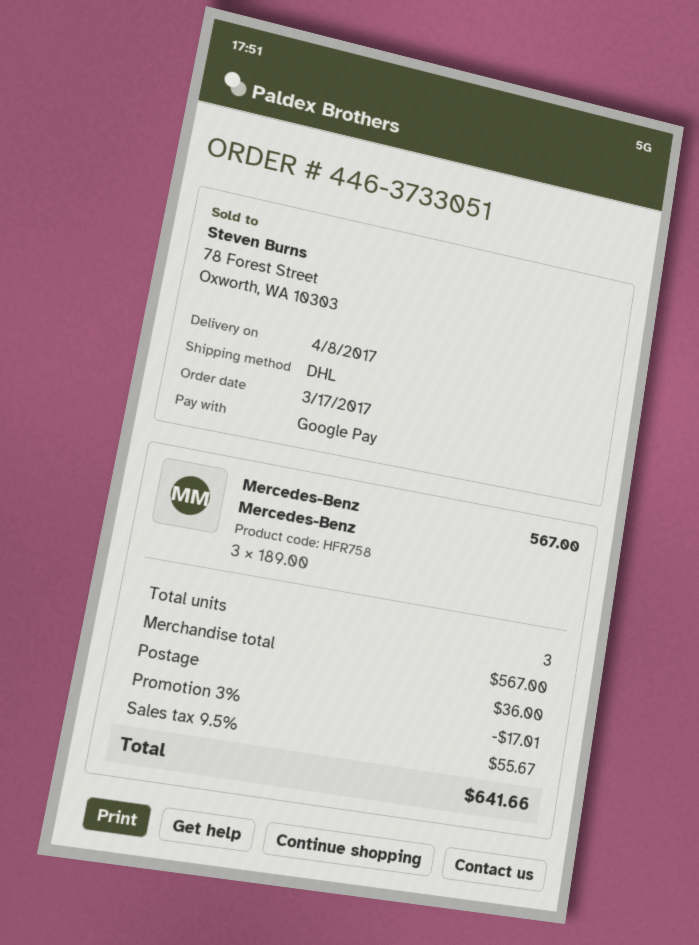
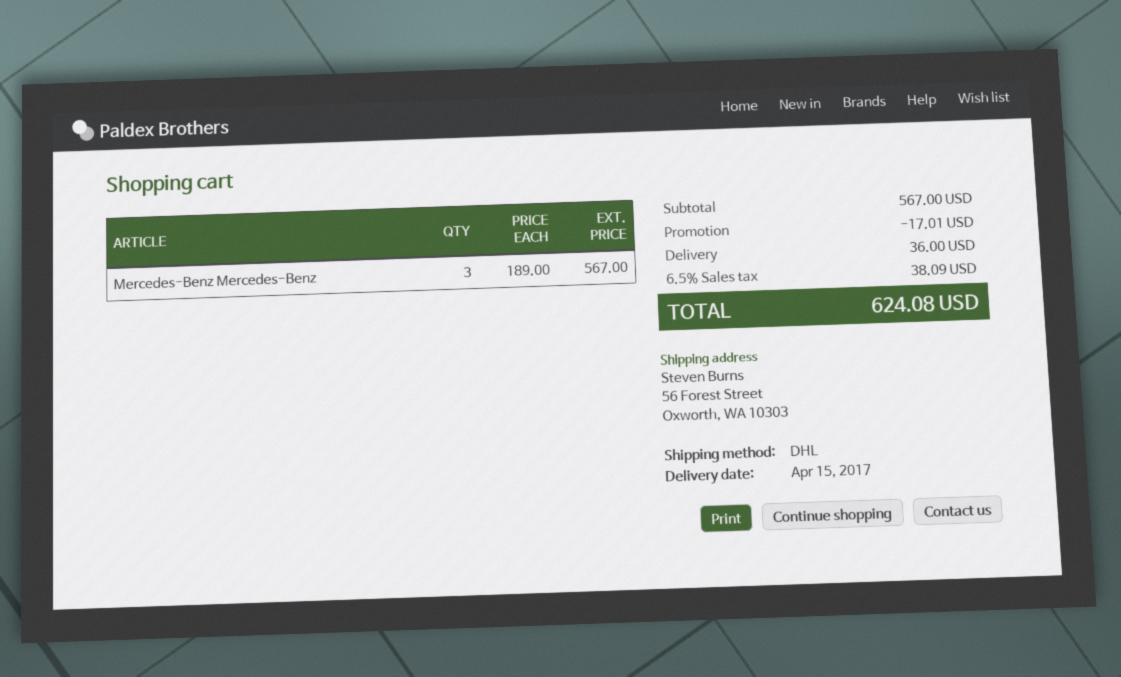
delivery date: 2017-04-08 -> 2017-04-15
tax: 9.5% = 55.67 -> 6.5% = 38.09
total: 641.66 -> 624.08

